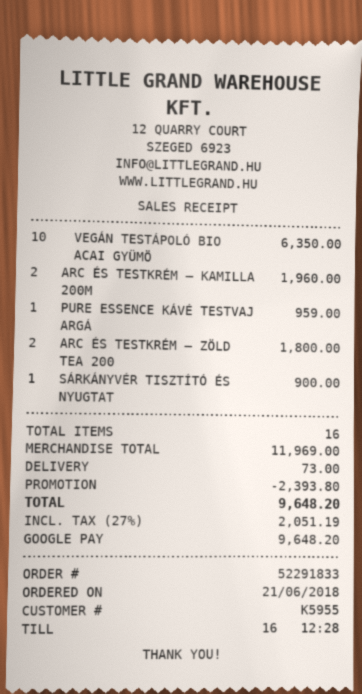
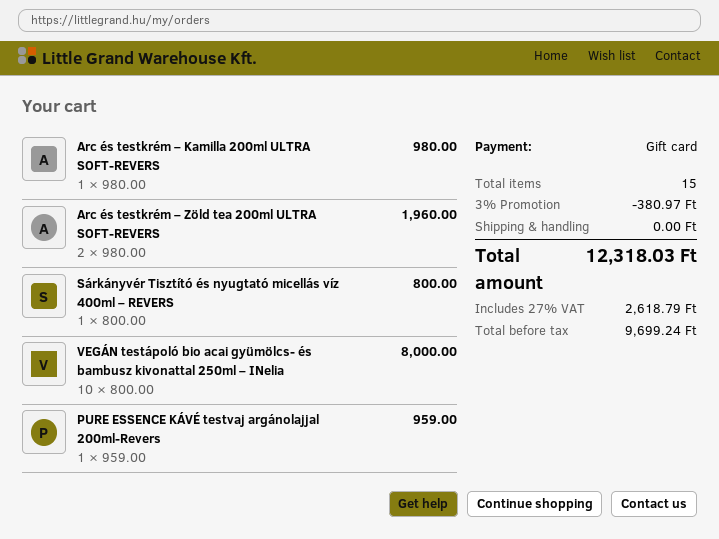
payment method: Google Pay -> gift card
VEGÁN TESTÁPOLÓ BIO ACAI GYÜMÖ: 10 for 6350.00 -> 10 for 8000.00
ARC ÉS TESTKRÉM – KAMILLA 200M: 2 for 1960.00 -> 1 for 980.00
ARC ÉS TESTKRÉM – ZÖLD TEA 200: 2 for 1800.00 -> 2 for 1960.00
SÁRKÁNYVÉR TISZTÍTÓ ÉS NYUGTAT: 1 for 900.00 -> 1 for 800.00
total quantity: 16 -> 15
discount: 2393.80 -> 380.97
shipping: 73.00 -> 0.00
tax: 27% = 2051.19 -> 27% = 2618.79
total: 9648.20 -> 12318.03

